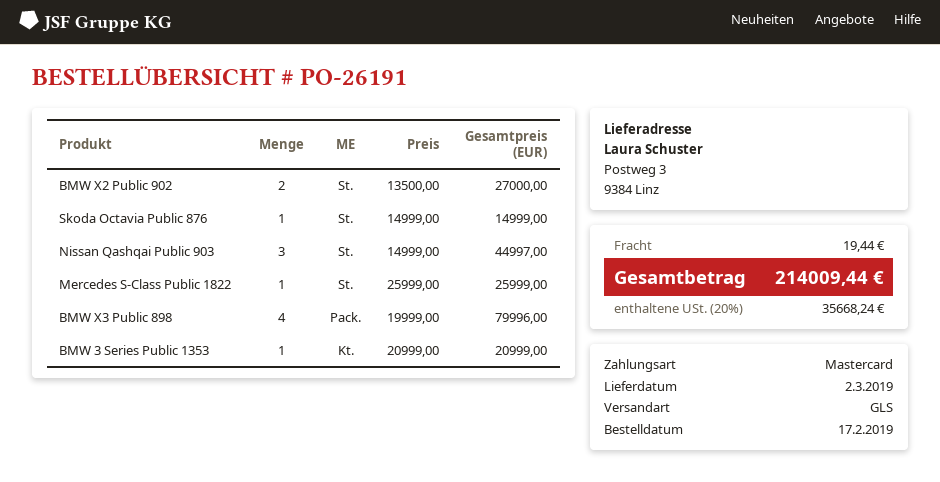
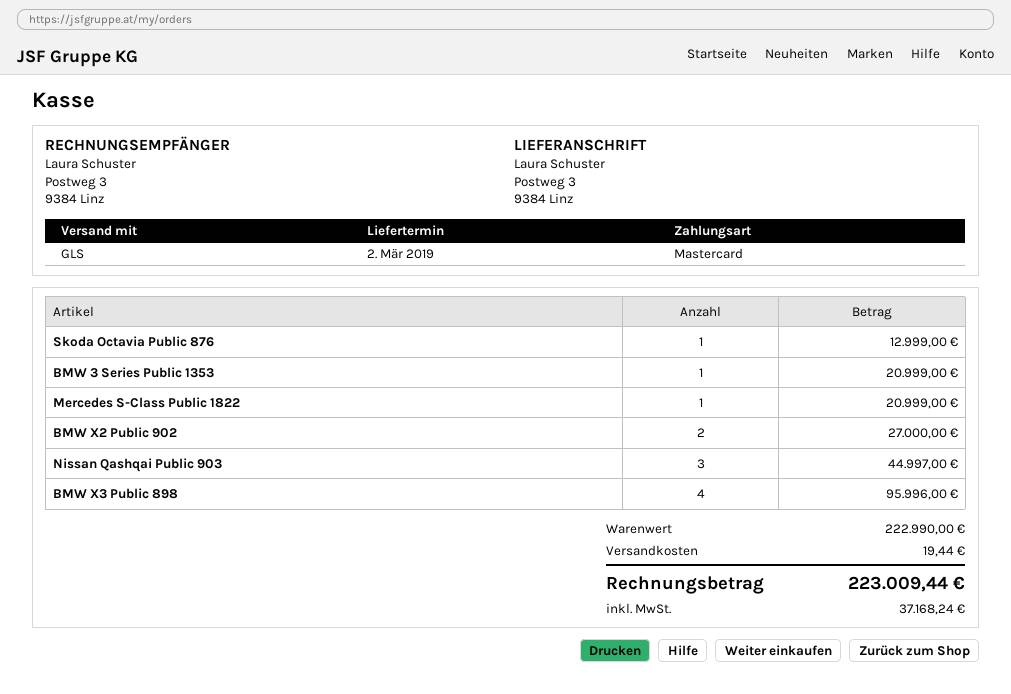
Skoda Octavia Public 876: 1 for 14999.00 -> 1 for 12999.00
Mercedes S-Class Public 1822: 1 for 25999.00 -> 1 for 20999.00
BMW X3 Public 898: 4 for 79996.00 -> 4 for 95996.00
tax: 35668.24 -> 37168.24
total: 214009.44 -> 223009.44

